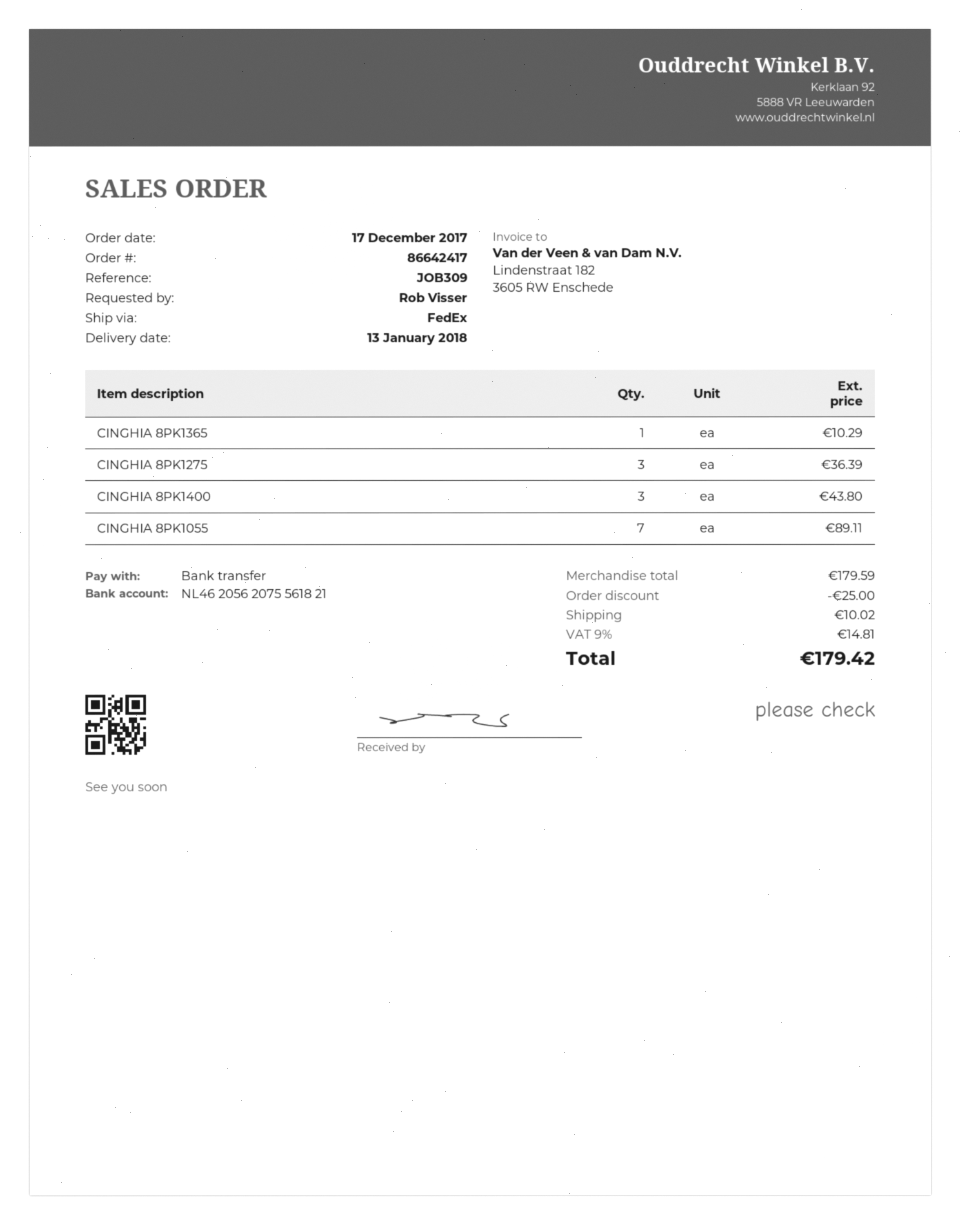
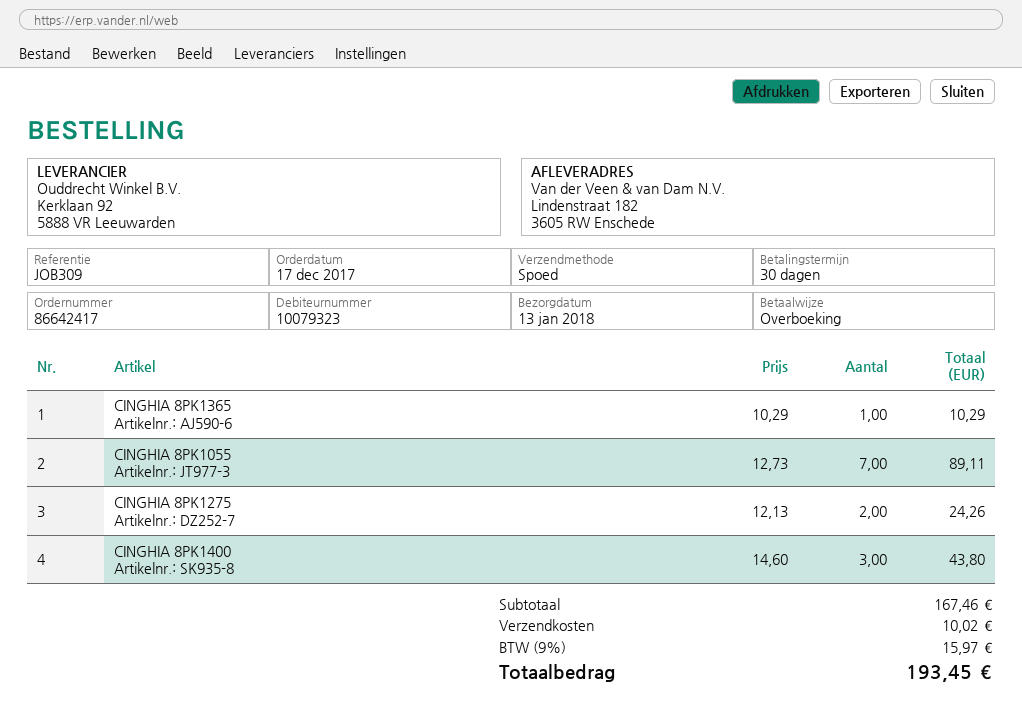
shipping method: FedEx -> express
CINGHIA 8PK1275: 3 for 36.39 -> 2 for 24.26
subtotal: 179.59 -> 167.46
discount: 25.00 -> none
tax: 9% = 14.81 -> 9% = 15.97
total: 179.42 -> 193.45

